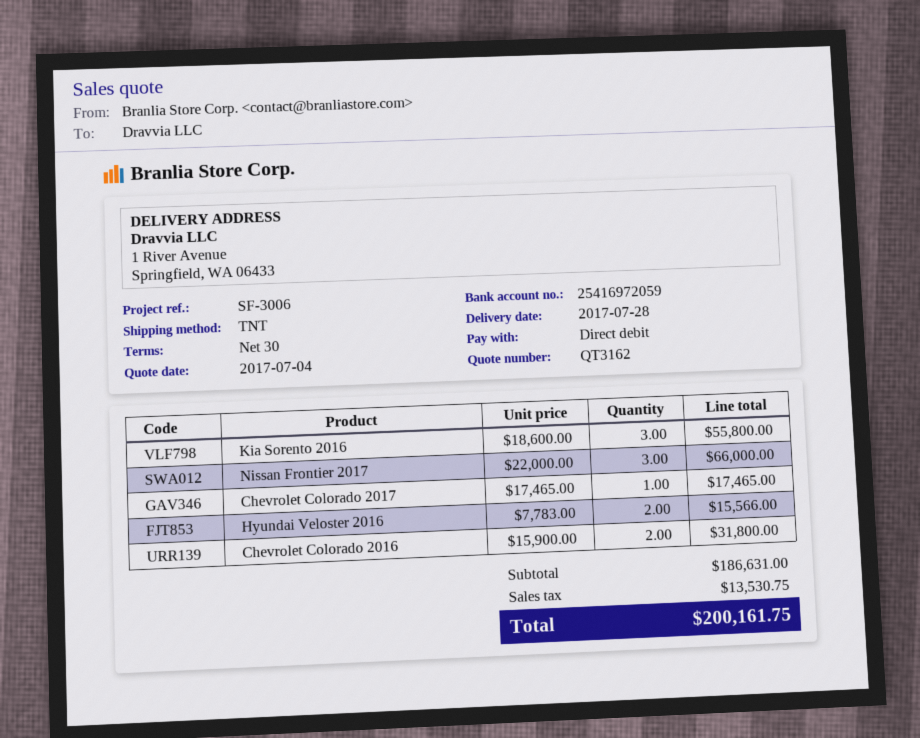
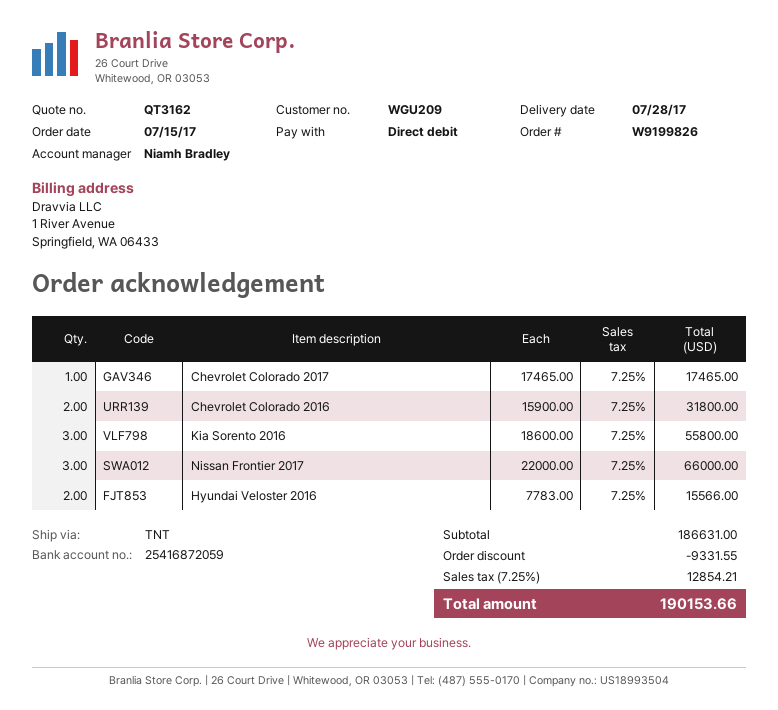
bank account: 25416972059 -> 25416872059
discount: none -> 9331.55
tax: 13530.75 -> 12854.21
total: 200161.75 -> 190153.66

